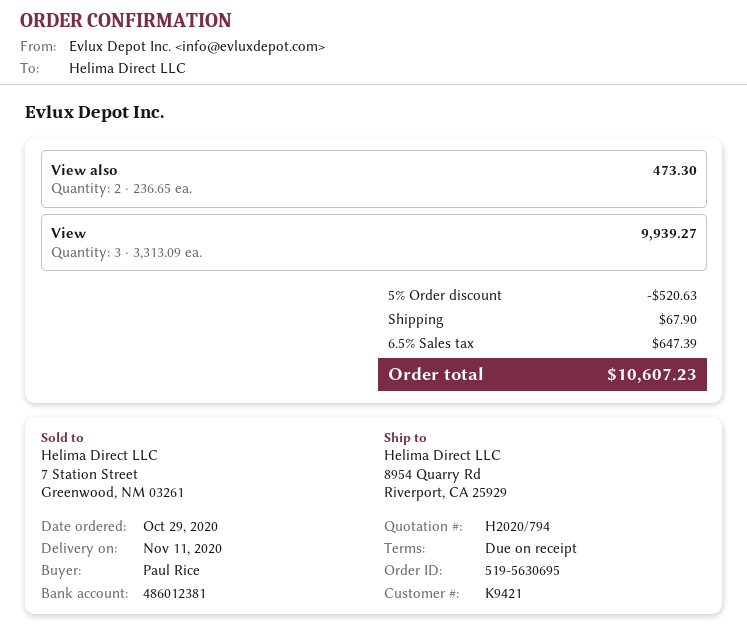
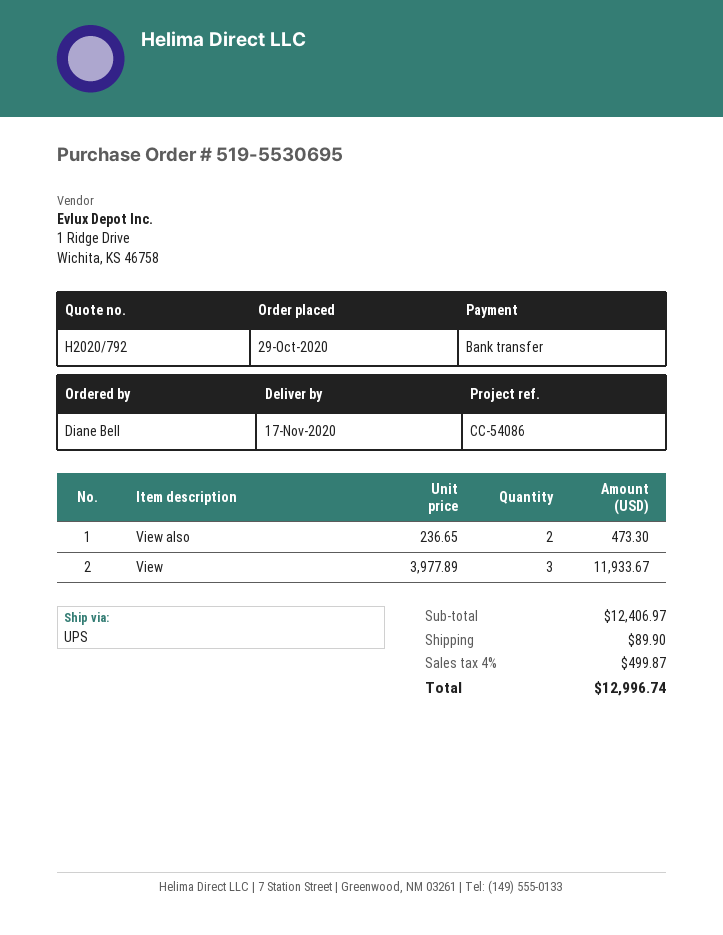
quote number: H2020/794 -> H2020/792
order number: 519-5630695 -> 519-5530695
delivery date: 2020-11-11 -> 2020-11-17
ordered by: Paul Rice -> Diane Bell
View: 3 x 3313.09 = 9939.27 -> 3 x 3977.89 = 11933.67
discount: 5% = 520.63 -> none
shipping: 67.90 -> 89.90
tax: 6.5% = 647.39 -> 4% = 499.87
total: 10607.23 -> 12996.74

